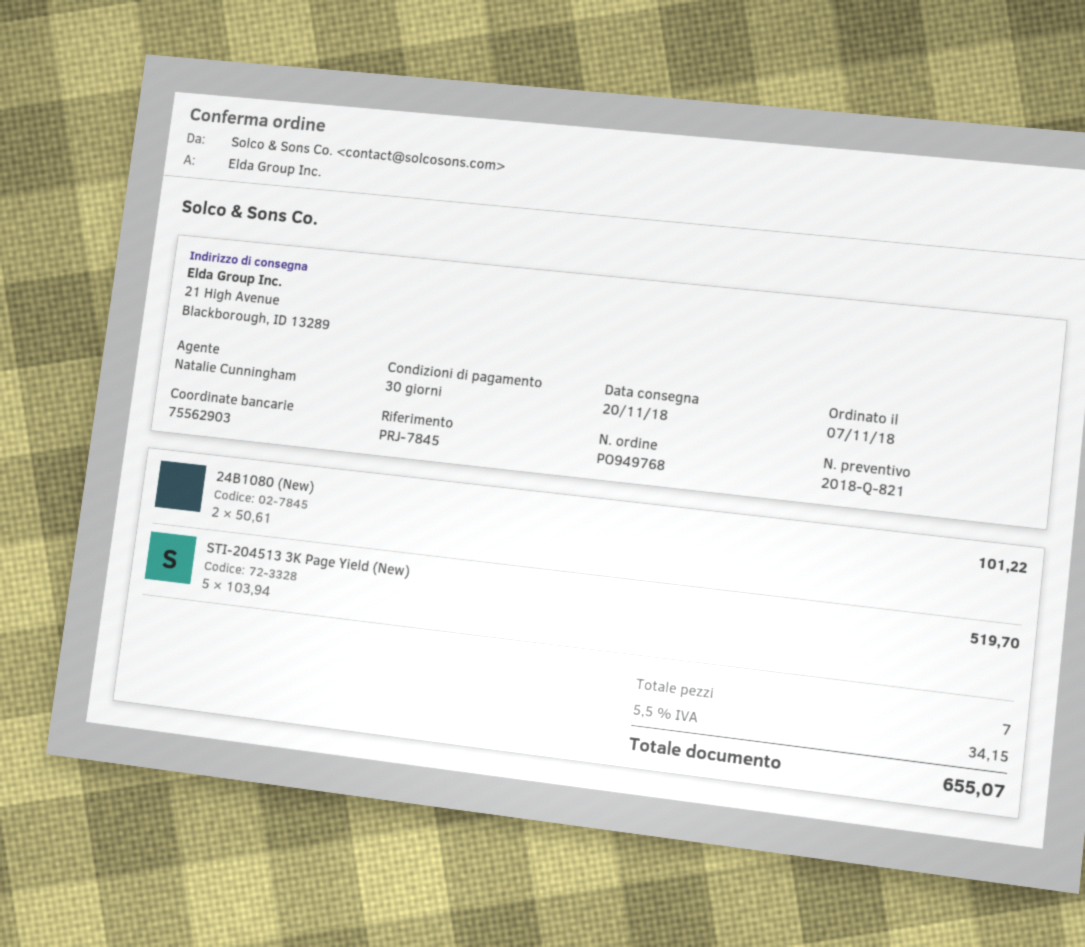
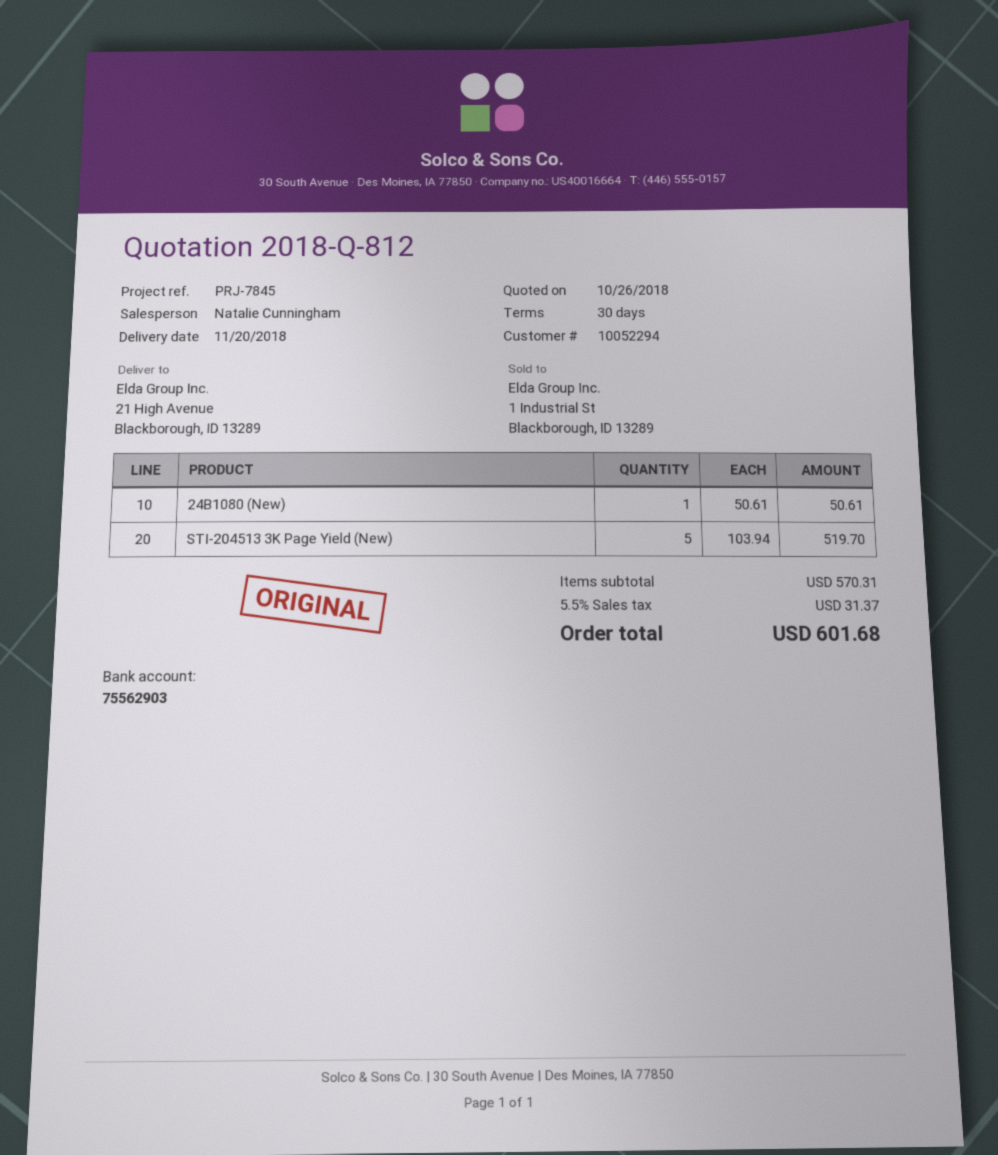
quote number: 2018-Q-821 -> 2018-Q-812
24B1080 (New): 2 x 50.61 = 101.22 -> 1 x 50.61 = 50.61
tax: 5.5% = 34.15 -> 5.5% = 31.37
total: 655.07 -> 601.68

